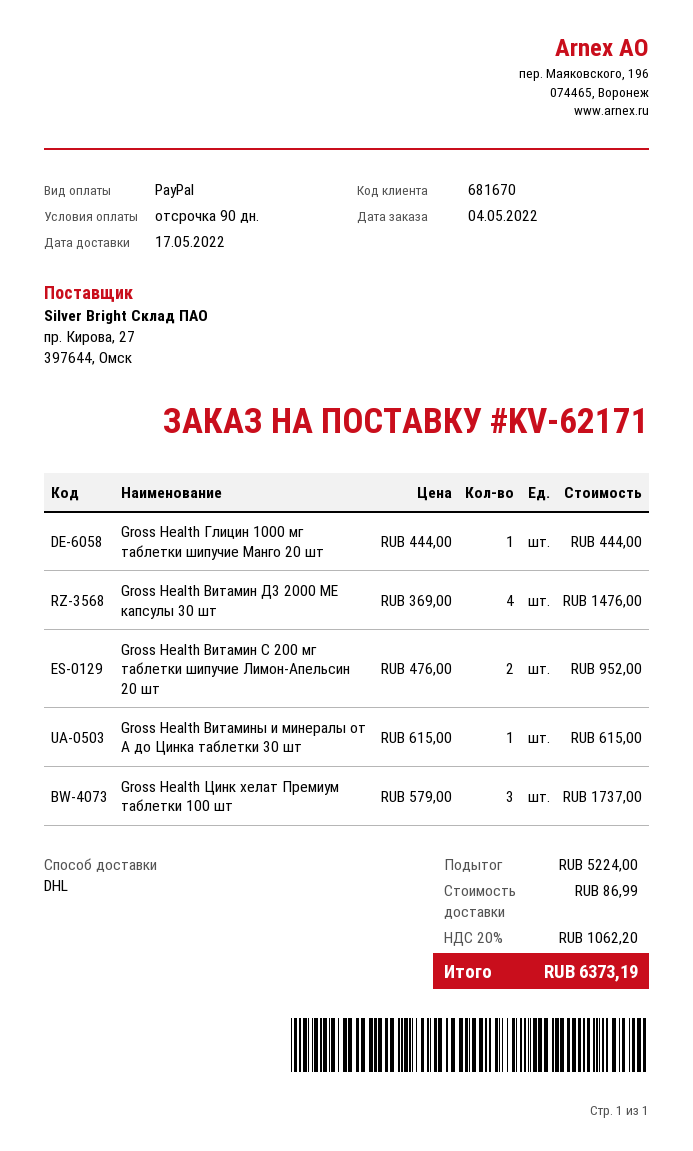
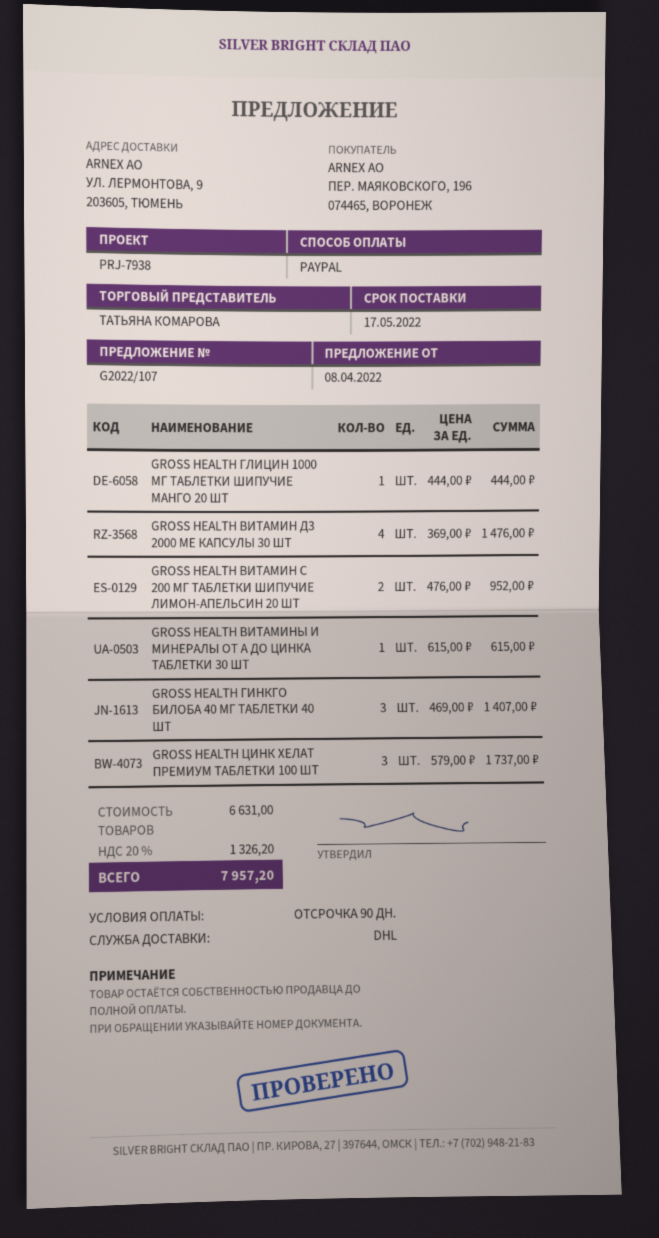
GROSS HEALTH ГИНКГО БИЛОБА 40 МГ ТАБЛЕТКИ 40 ШТ: none -> 3 x 469.00 = 1407.00
subtotal: 5224.00 -> 6631.00
shipping: 86.99 -> none
tax: 20% = 1062.20 -> 20% = 1326.20
total: 6373.19 -> 7957.20

